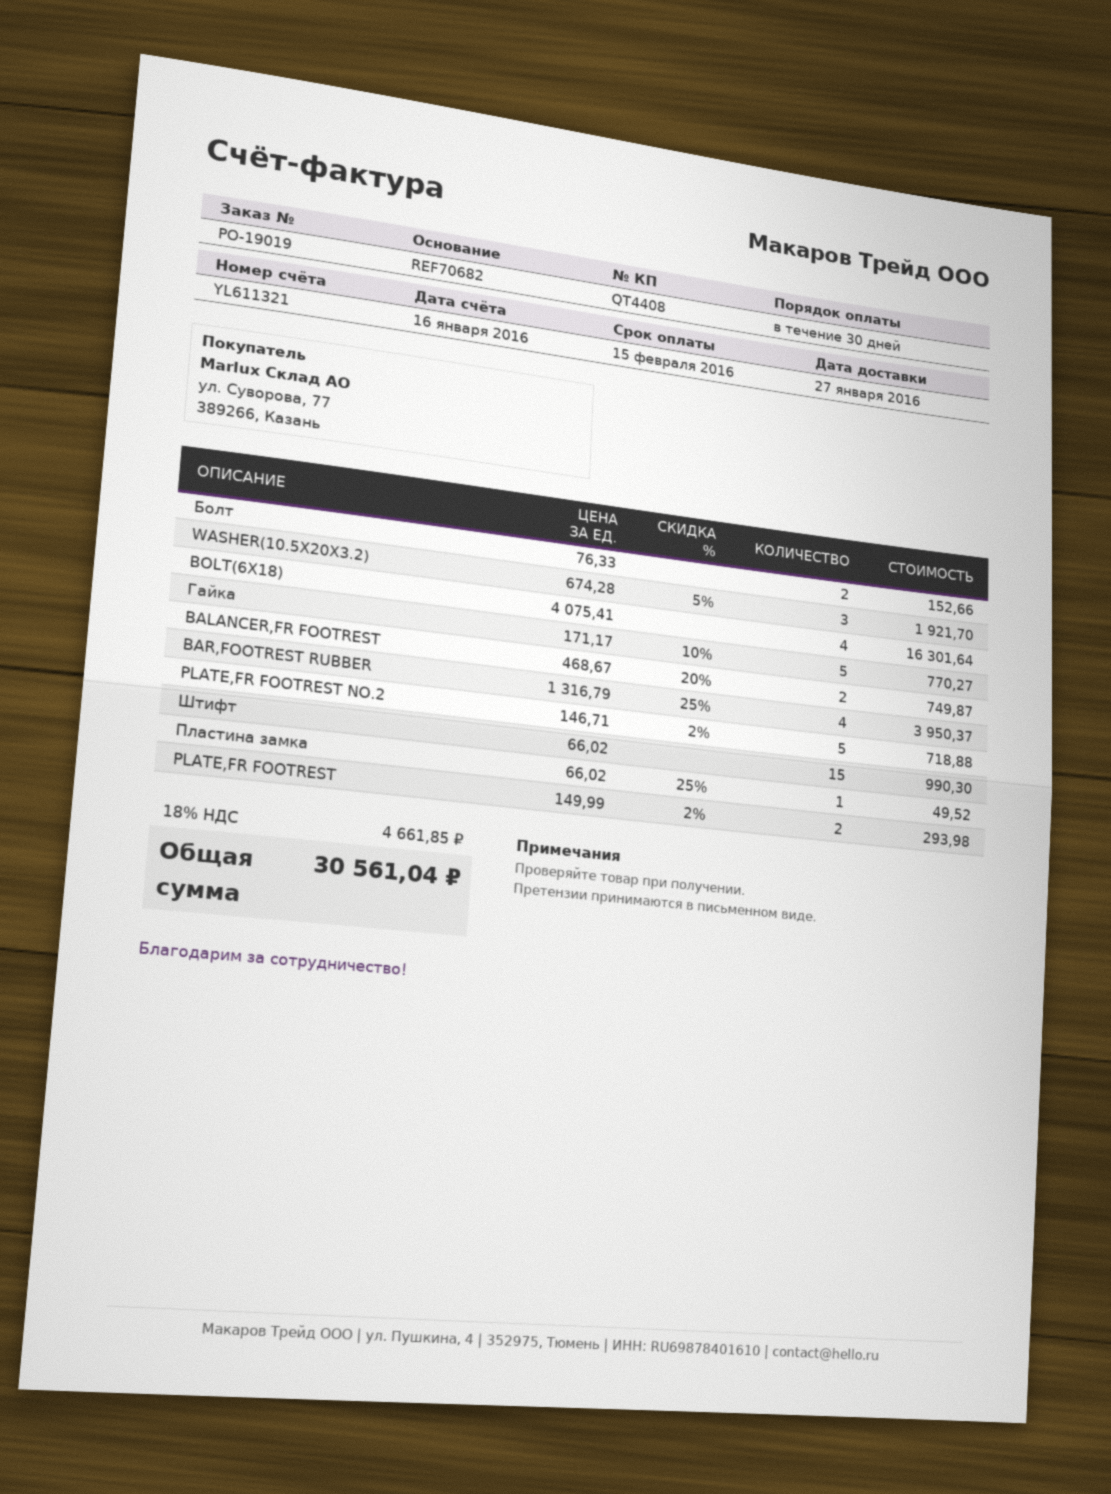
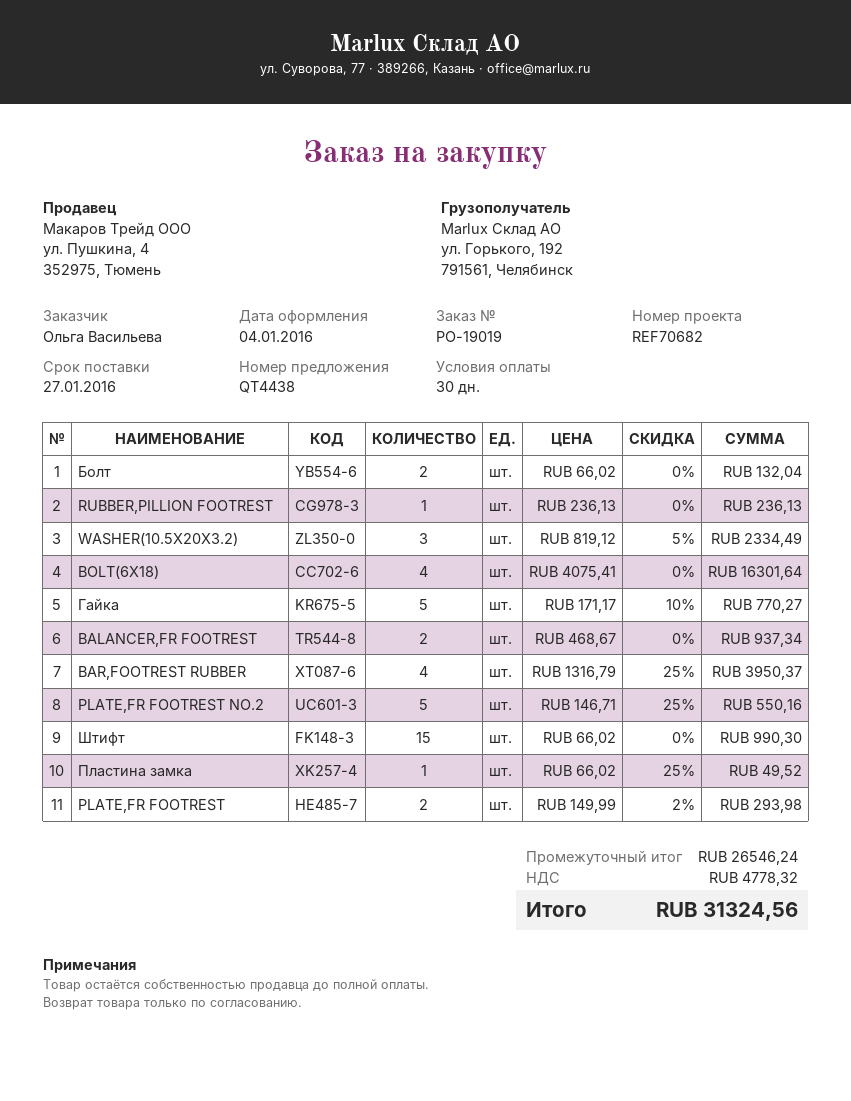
quote number: QT4408 -> QT4438
Болт: 2 x 76.33 = 152.66 -> 2 x 66.02 = 132.04
WASHER(10.5X20X3.2): 3 x 674.28 - 5% = 1921.70 -> 3 x 819.12 - 5% = 2334.49
BALANCER,FR FOOTREST: 2 x 468.67 - 20% = 749.87 -> 2 x 468.67 = 937.34
PLATE,FR FOOTREST NO.2: 5 x 146.71 - 2% = 718.88 -> 5 x 146.71 - 25% = 550.16
RUBBER,PILLION FOOTREST: none -> 1 x 236.13 = 236.13
tax: 4661.85 -> 4778.32
total: 30561.04 -> 31324.56

